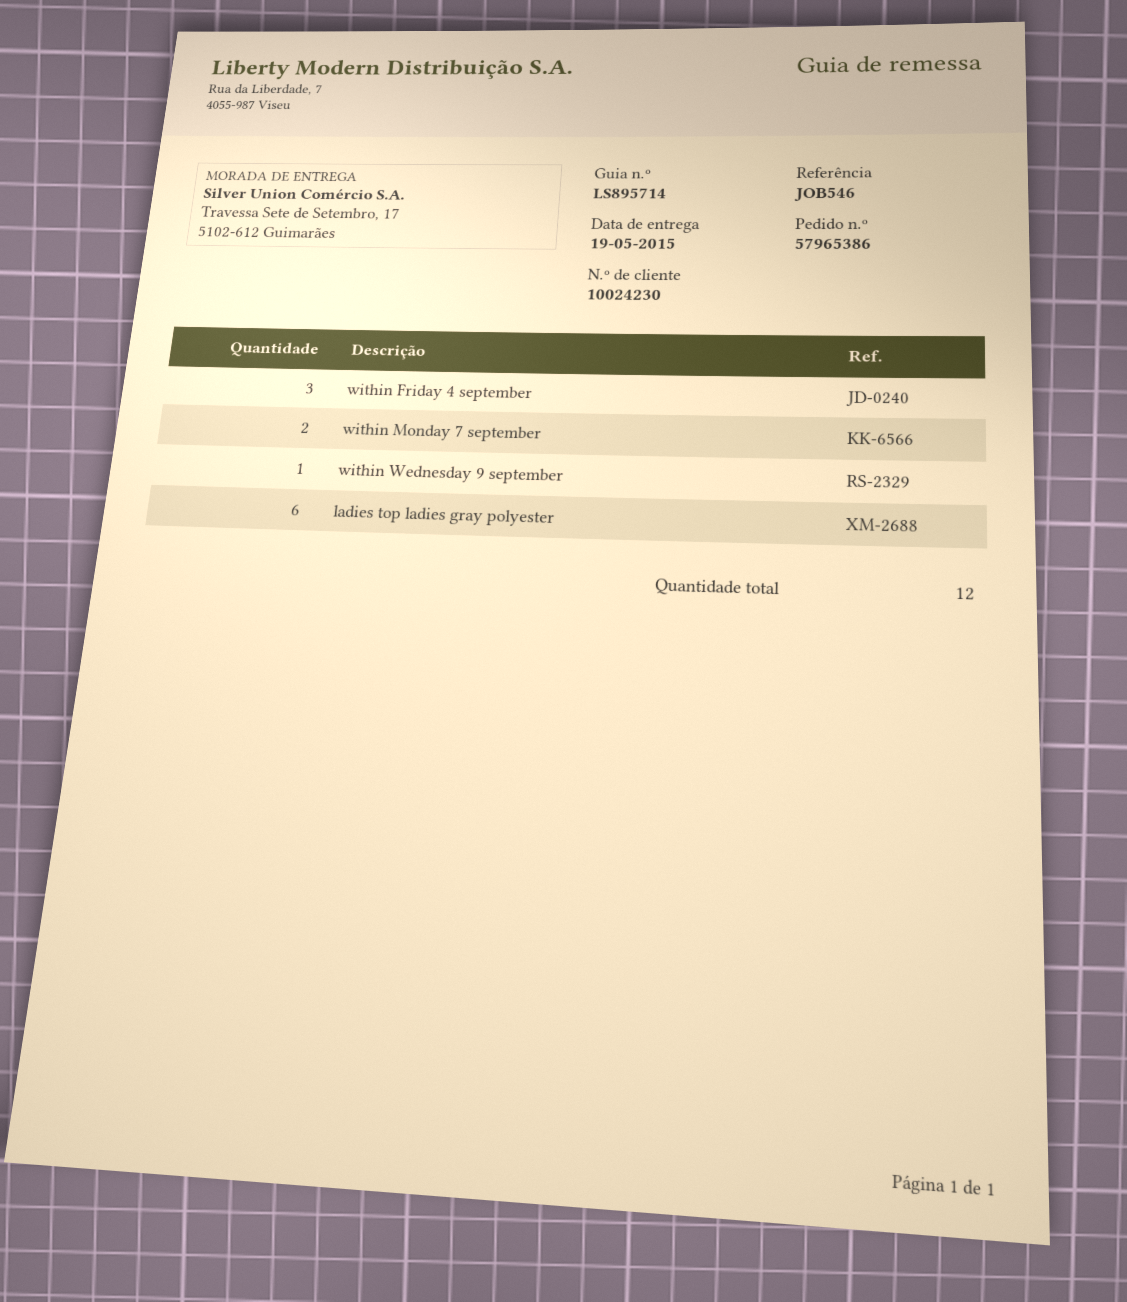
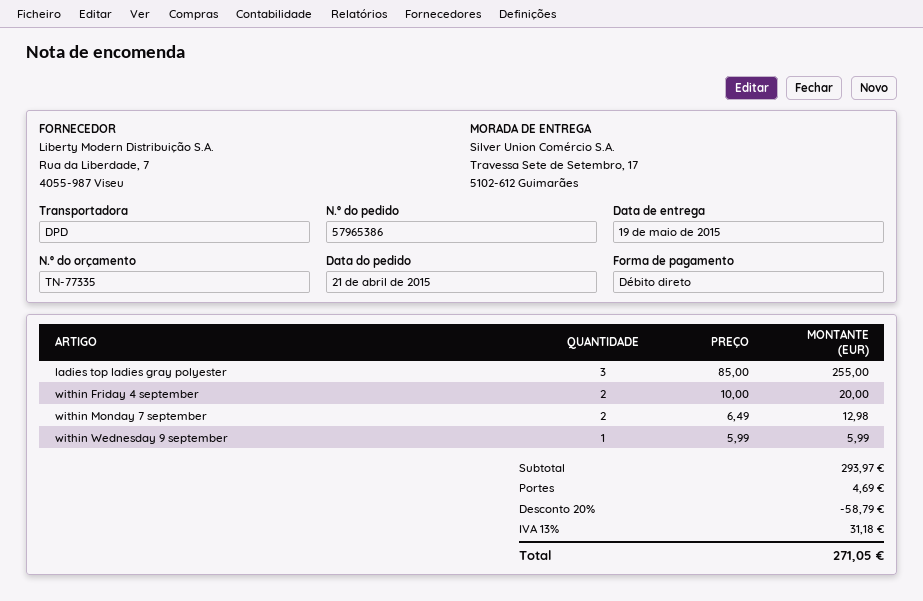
within Friday 4 september: 3 -> 2
ladies top ladies gray polyester: 6 -> 3

